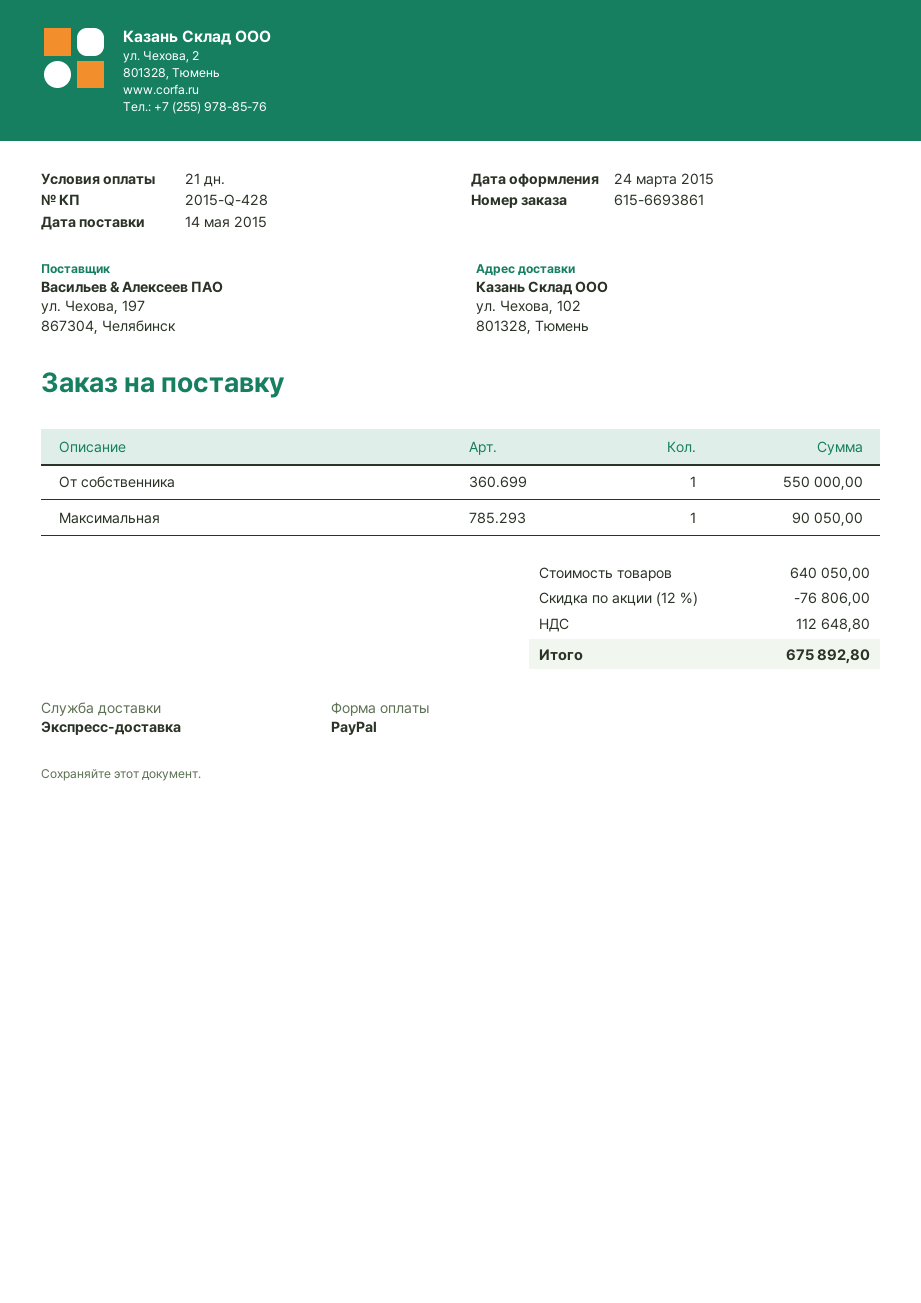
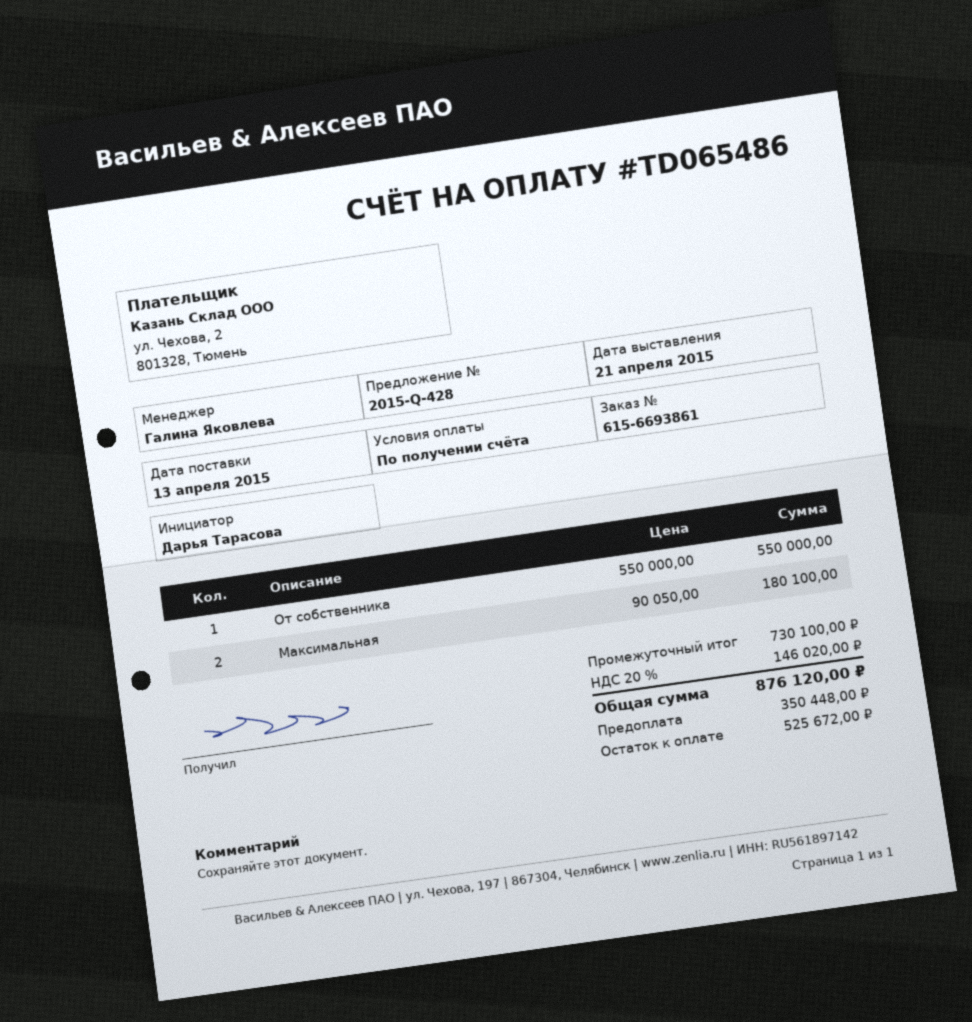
delivery date: 2015-05-14 -> 2015-04-13
payment terms: 21 days -> on receipt
Максимальная: 1 for 90050.00 -> 2 for 180100.00
subtotal: 640050.00 -> 730100.00
discount: 12% = 76806.00 -> none
tax: 112648.80 -> 146020.00
total: 675892.80 -> 876120.00

